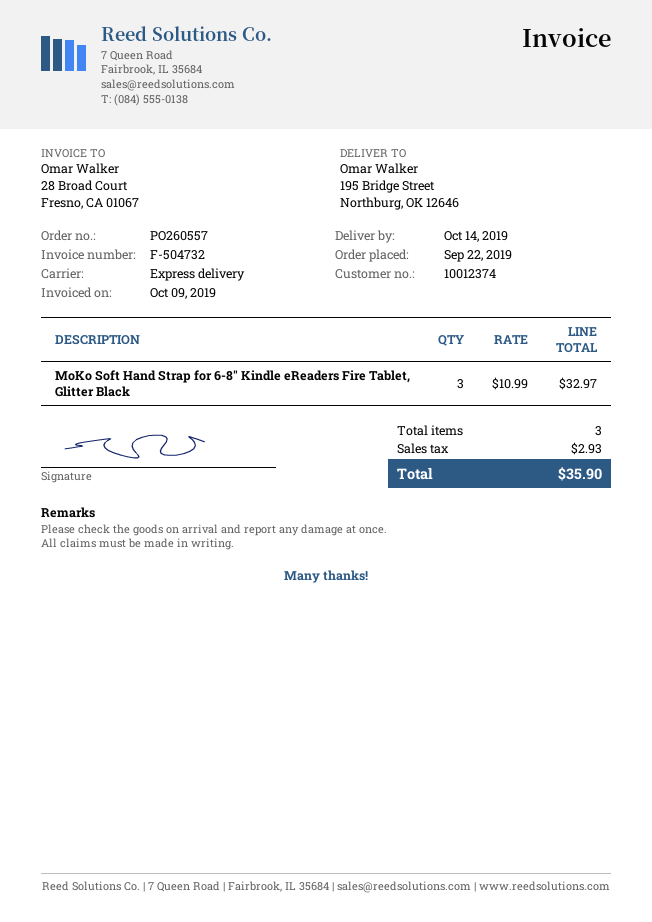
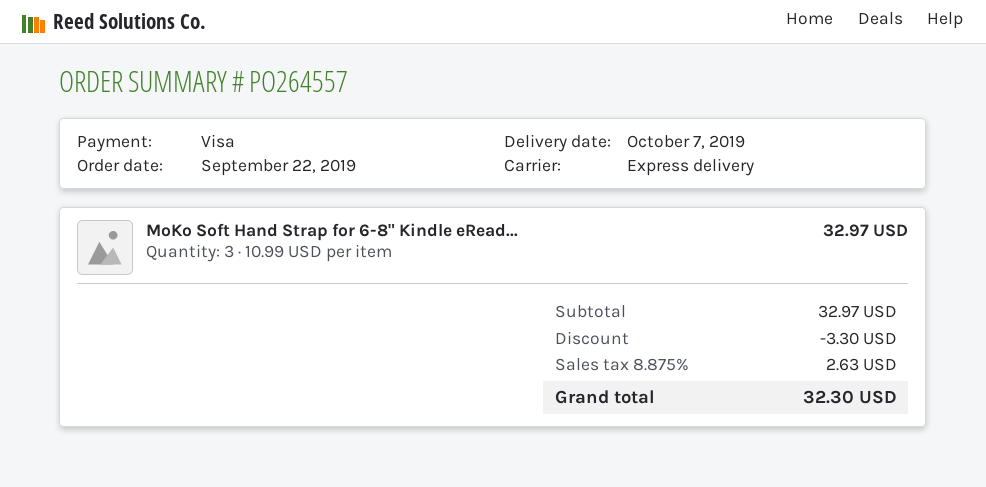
order number: PO260557 -> PO264557
delivery date: 2019-10-14 -> 2019-10-07
discount: none -> 3.30
tax: 2.93 -> 2.63
total: 35.90 -> 32.30

